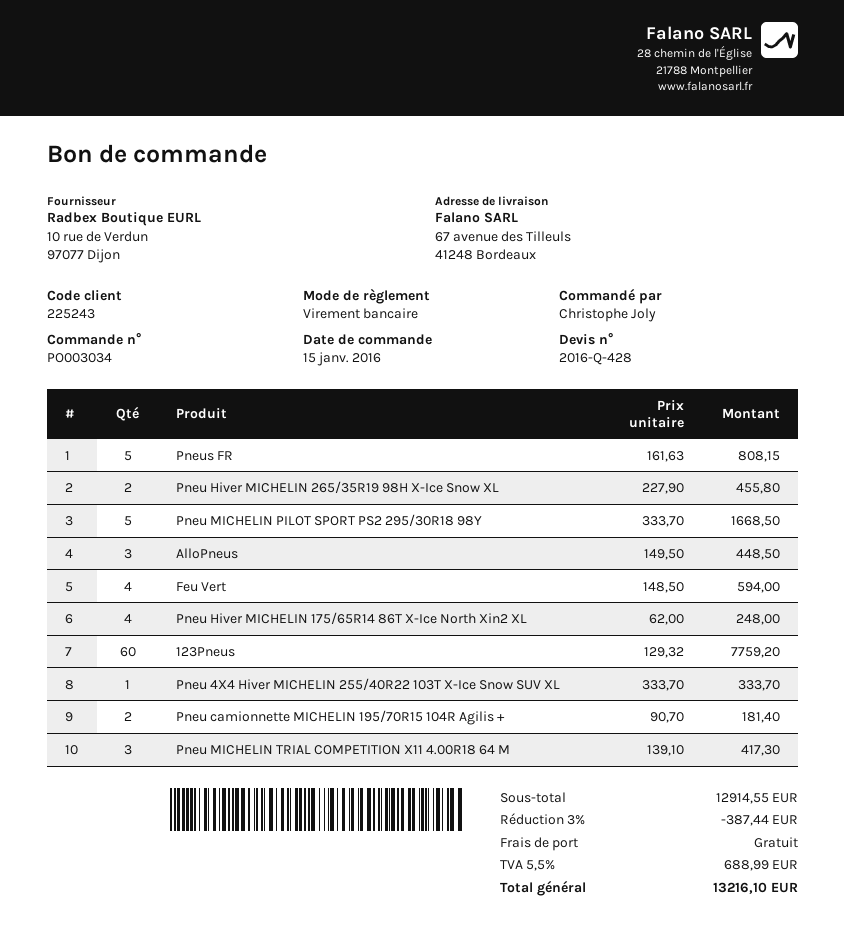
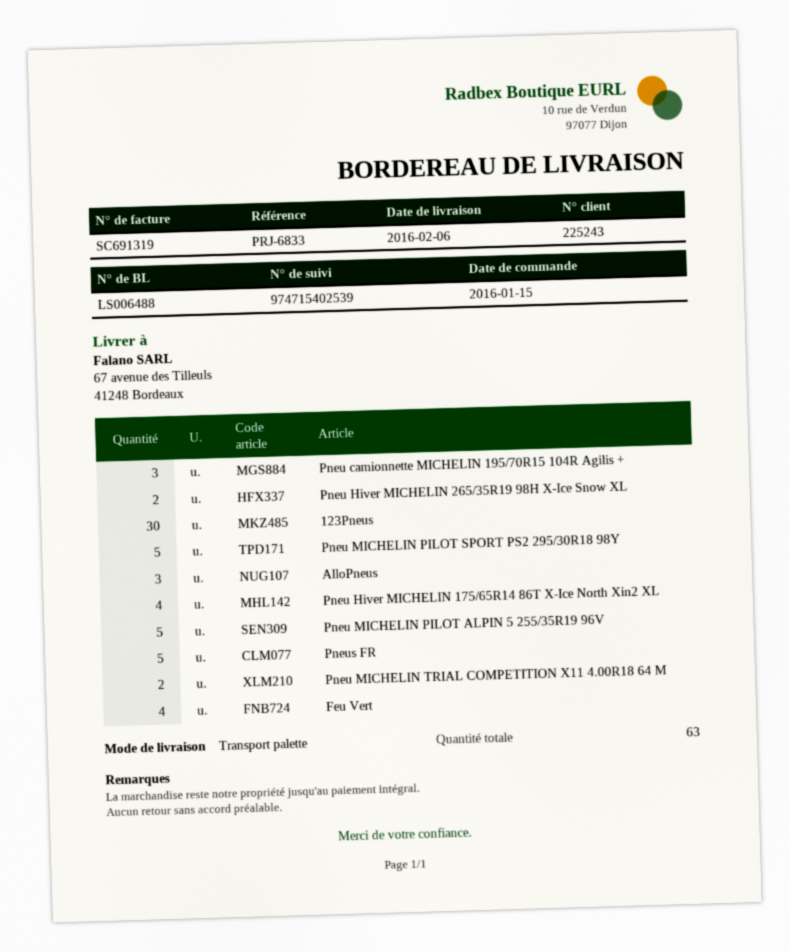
123Pneus: 60 -> 30
Pneu 4X4 Hiver MICHELIN 255/40R22 103T X-Ice Snow SUV XL: 1 -> none
Pneu camionnette MICHELIN 195/70R15 104R Agilis +: 2 -> 3
Pneu MICHELIN TRIAL COMPETITION X11 4.00R18 64 M: 3 -> 2
Pneu MICHELIN PILOT ALPIN 5 255/35R19 96V: none -> 5

